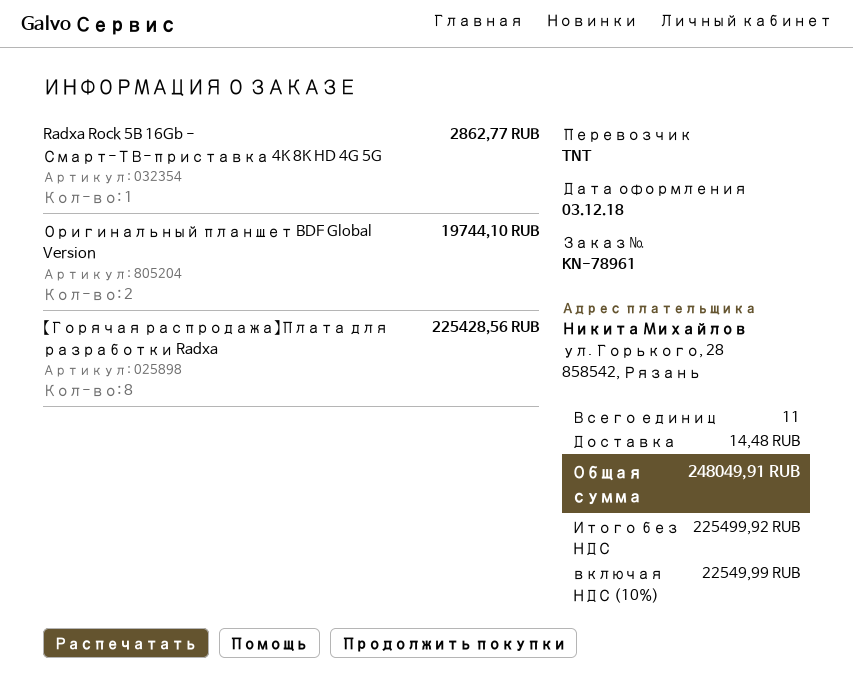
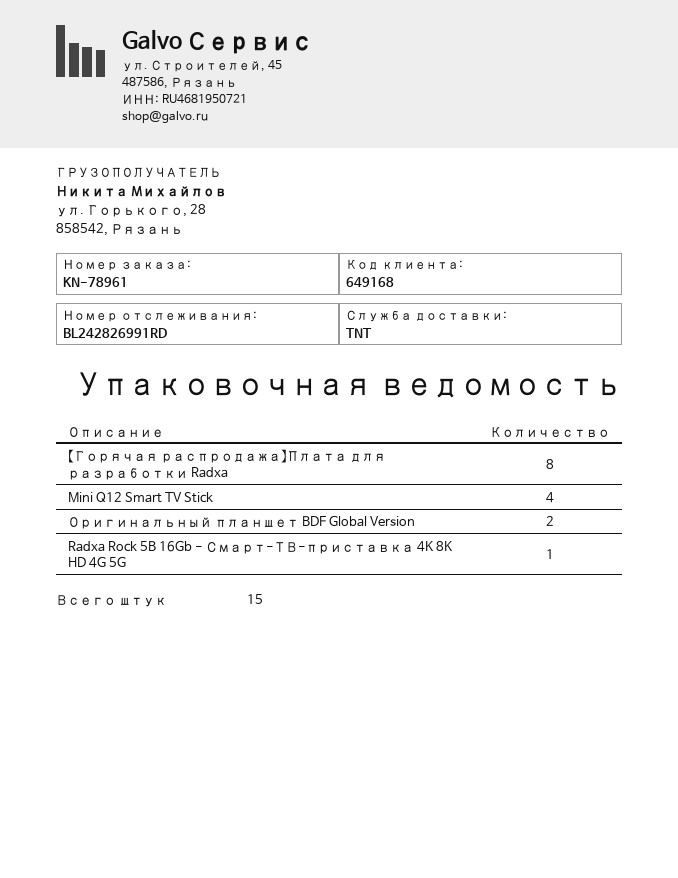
Mini Q12 Smart TV Stick: none -> 4
total quantity: 11 -> 15

